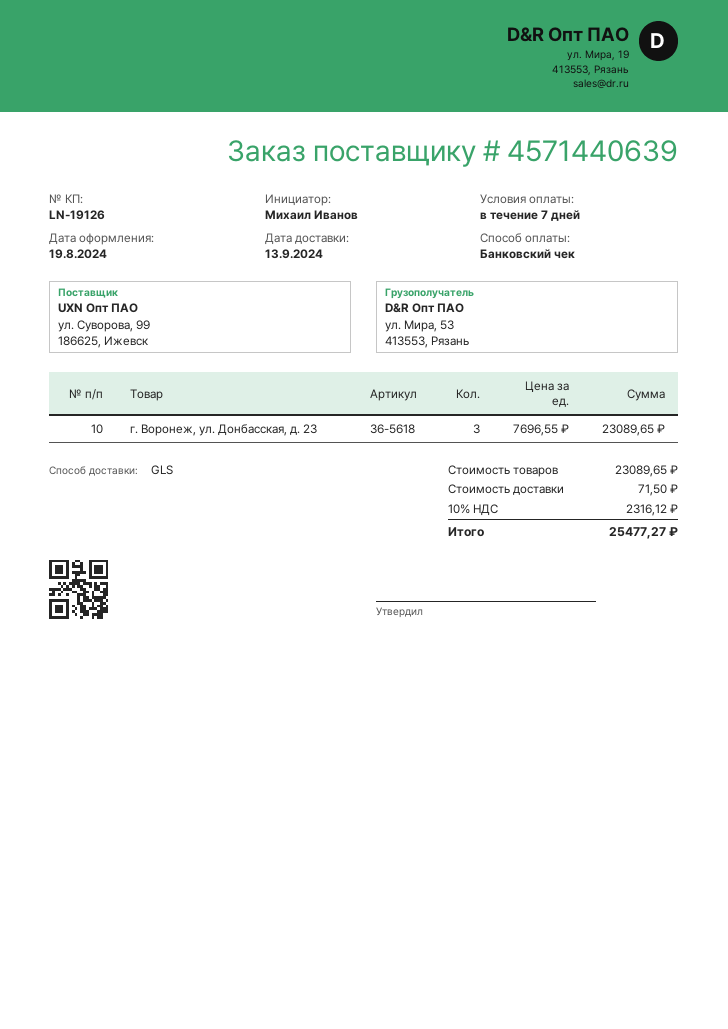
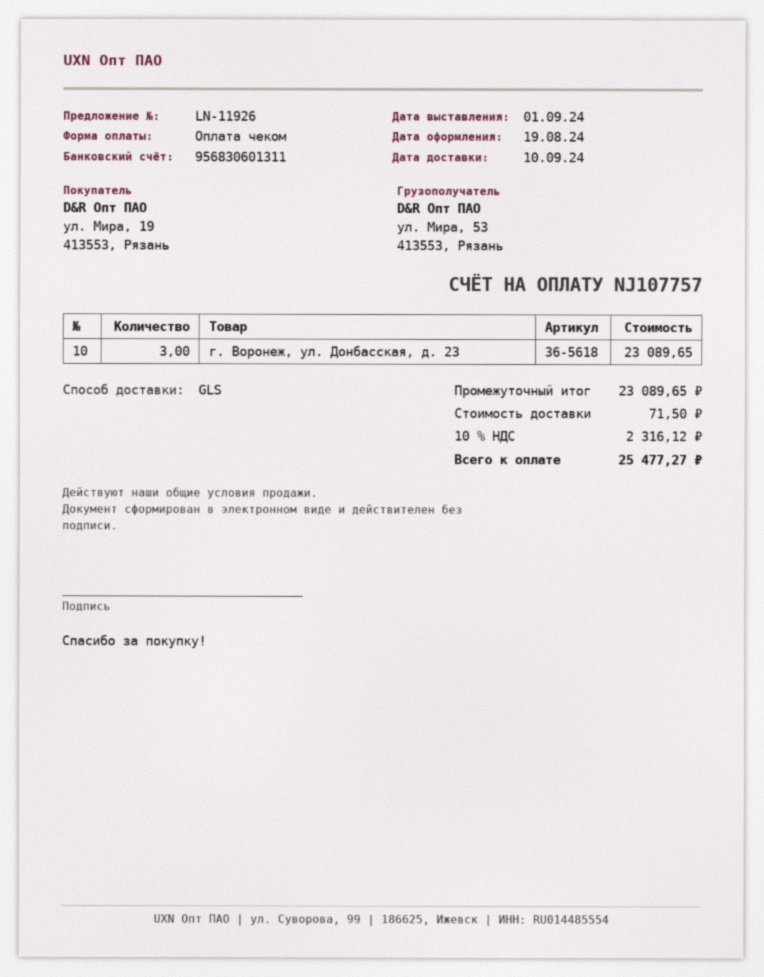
quote number: LN-19126 -> LN-11926
delivery date: 2024-09-13 -> 2024-09-10

